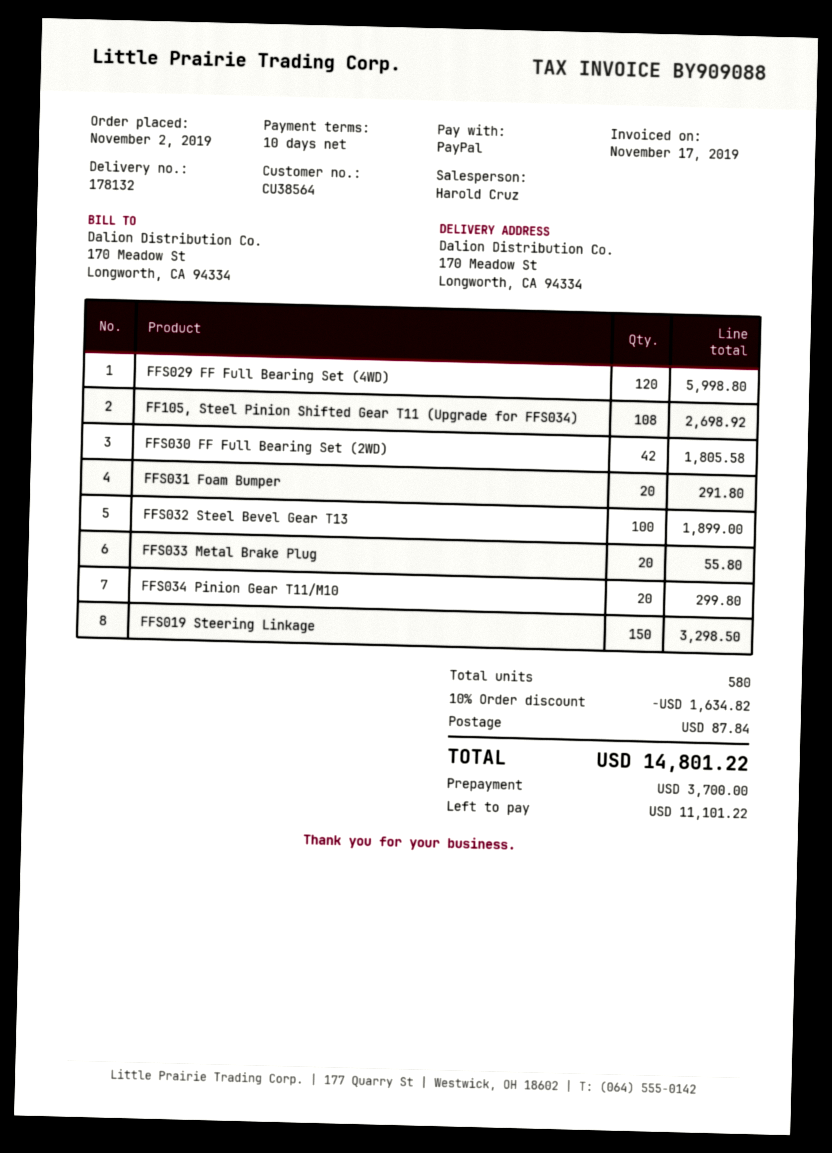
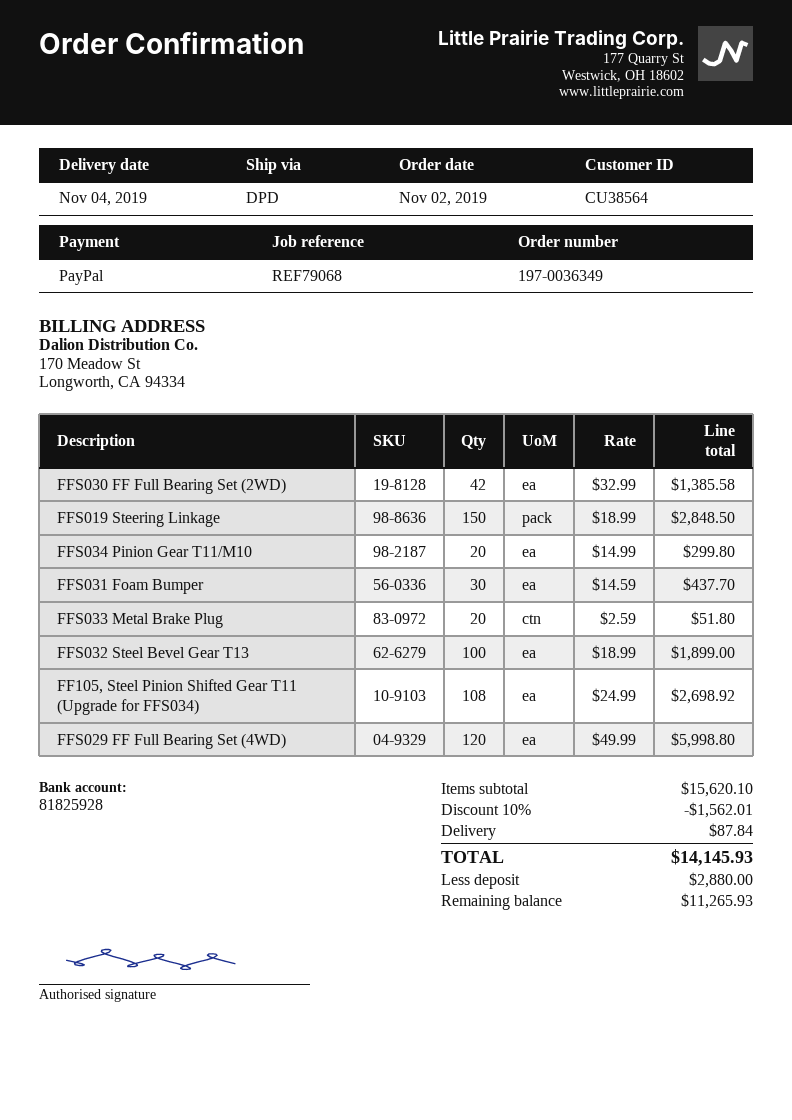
FFS030 FF Full Bearing Set (2WD): 42 for 1805.58 -> 42 for 1385.58
FFS031 Foam Bumper: 20 for 291.80 -> 30 for 437.70
FFS033 Metal Brake Plug: 20 for 55.80 -> 20 for 51.80
FFS019 Steering Linkage: 150 for 3298.50 -> 150 for 2848.50
discount: 10% = 1634.82 -> 10% = 1562.01
total: 14801.22 -> 14145.93
deposit: 3700.00 -> 2880.00
balance: 11101.22 -> 11265.93

